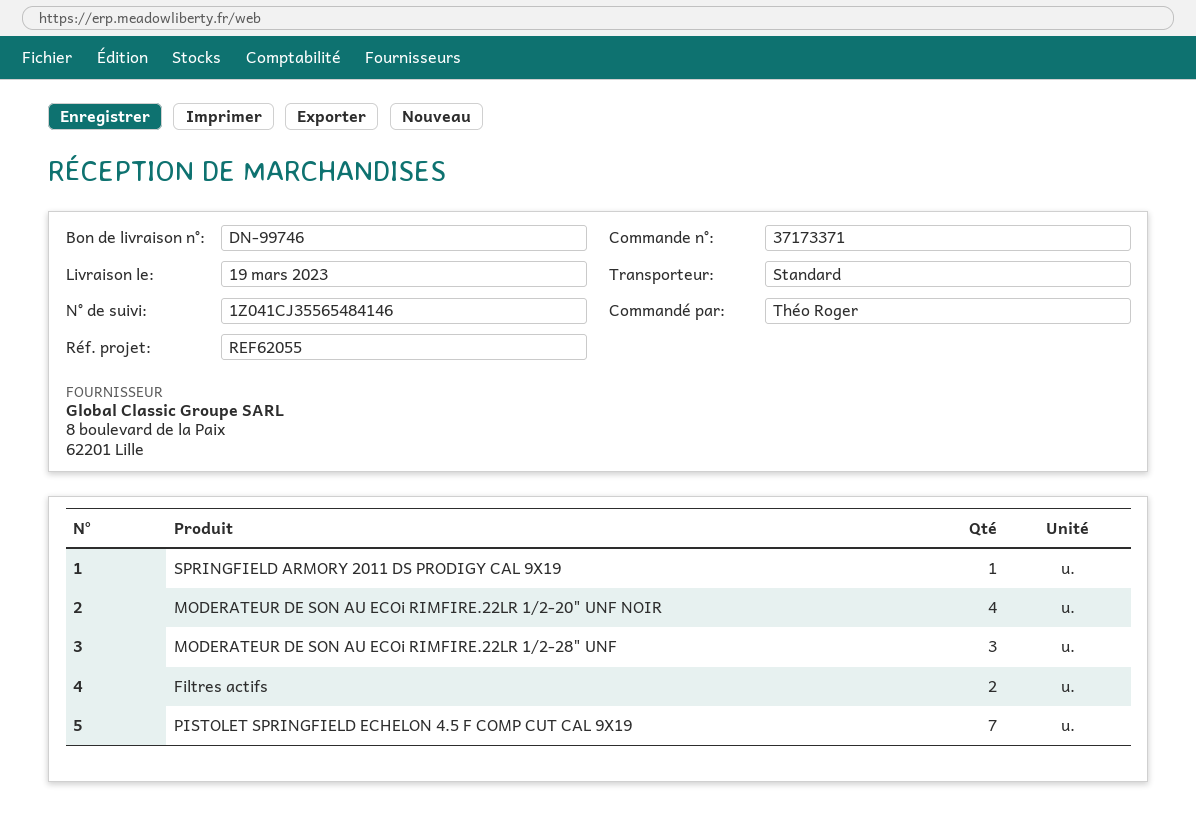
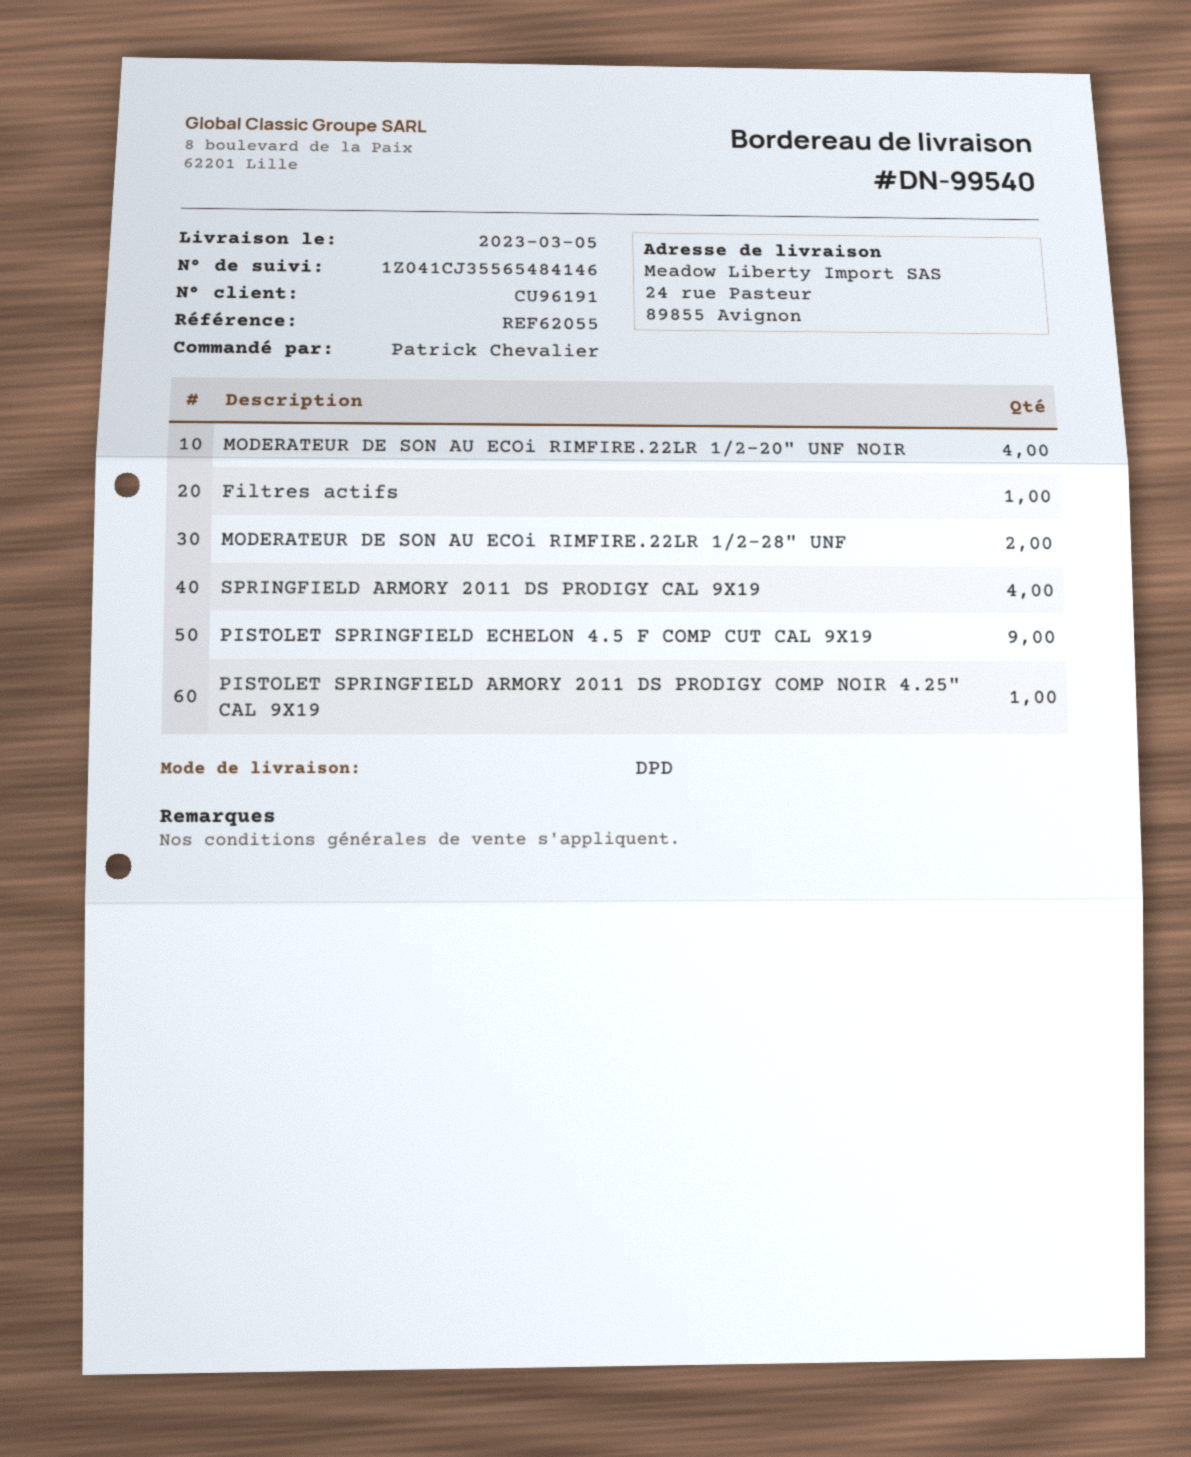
delivery note number: DN-99746 -> DN-99540
delivery date: 2023-03-19 -> 2023-03-05
ordered by: Théo Roger -> Patrick Chevalier
shipping method: standard -> DPD
SPRINGFIELD ARMORY 2011 DS PRODIGY CAL 9X19: 1 -> 4
MODERATEUR DE SON AU ECOi RIMFIRE.22LR 1/2-28" UNF: 3 -> 2
Filtres actifs: 2 -> 1
PISTOLET SPRINGFIELD ECHELON 4.5 F COMP CUT CAL 9X19: 7 -> 9
PISTOLET SPRINGFIELD ARMORY 2011 DS PRODIGY COMP NOIR 4.25" CAL 9X19: none -> 1

